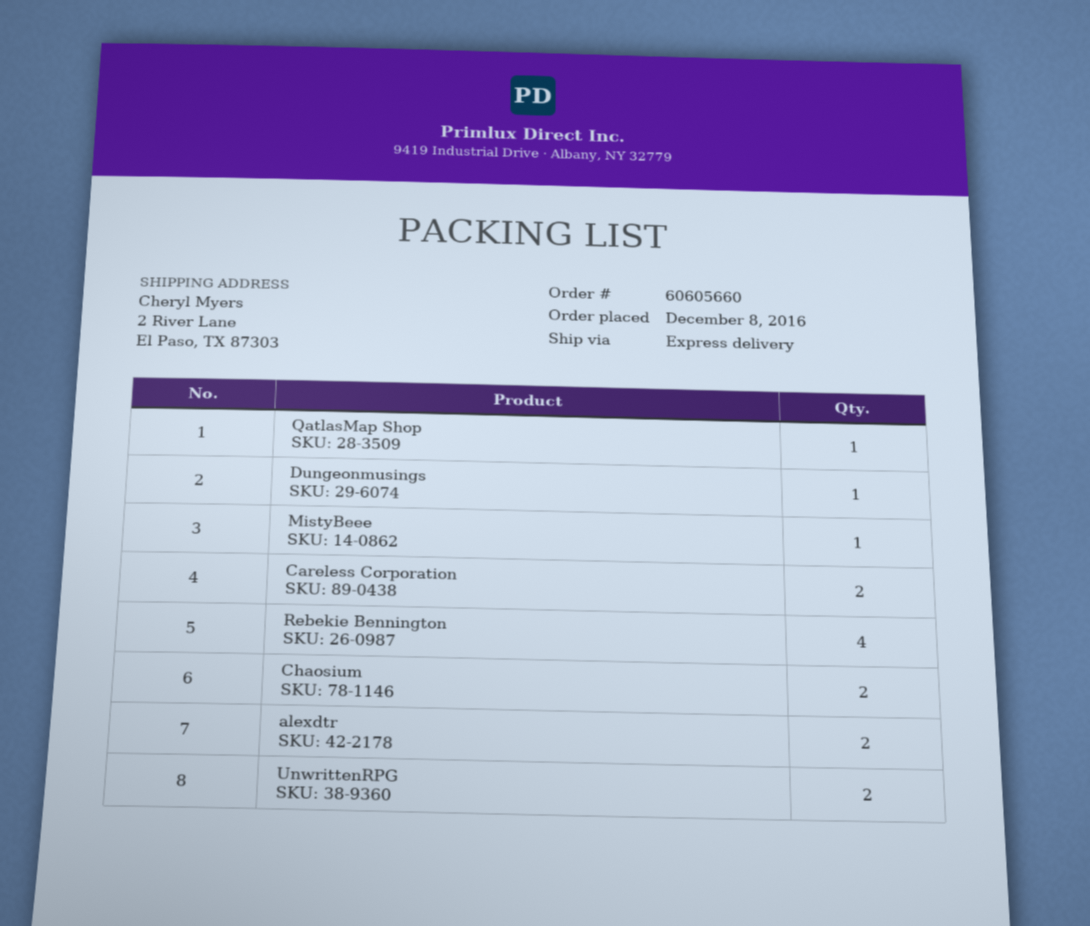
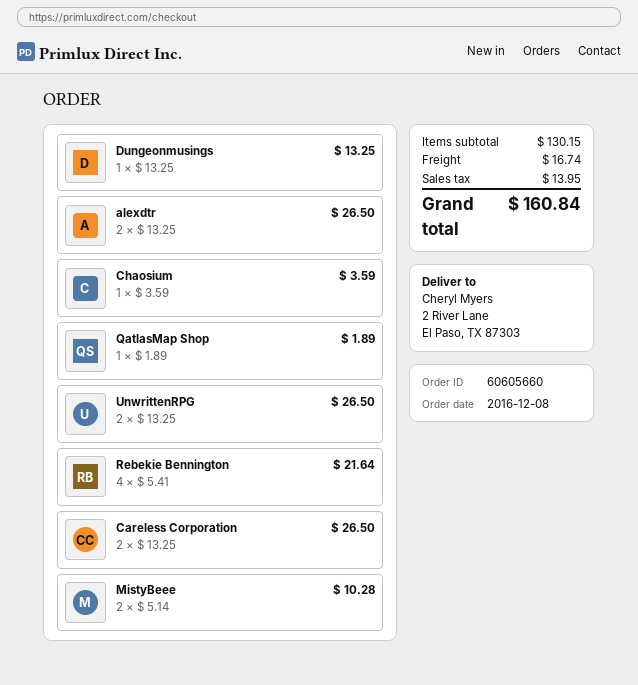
MistyBeee: 1 -> 2
Chaosium: 2 -> 1

